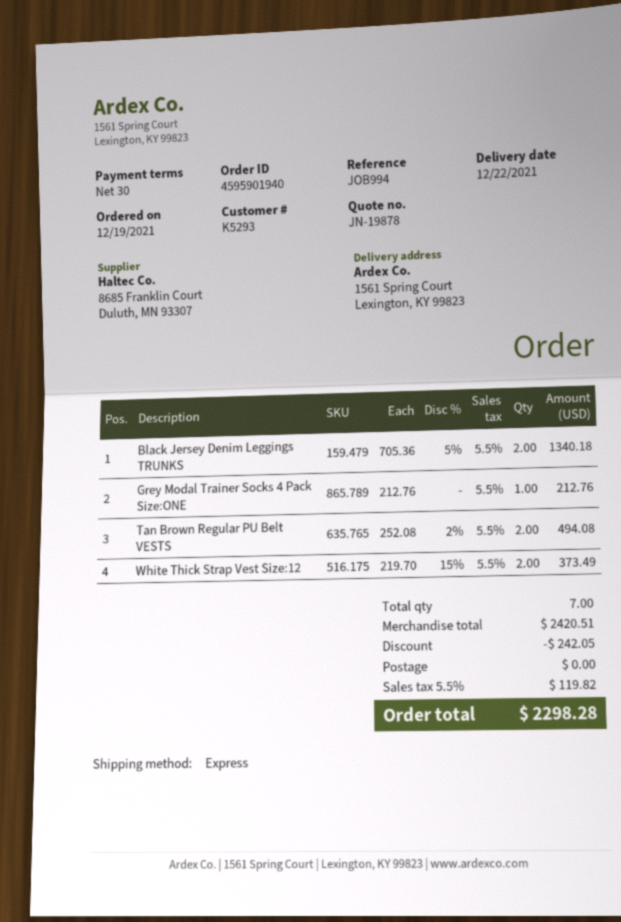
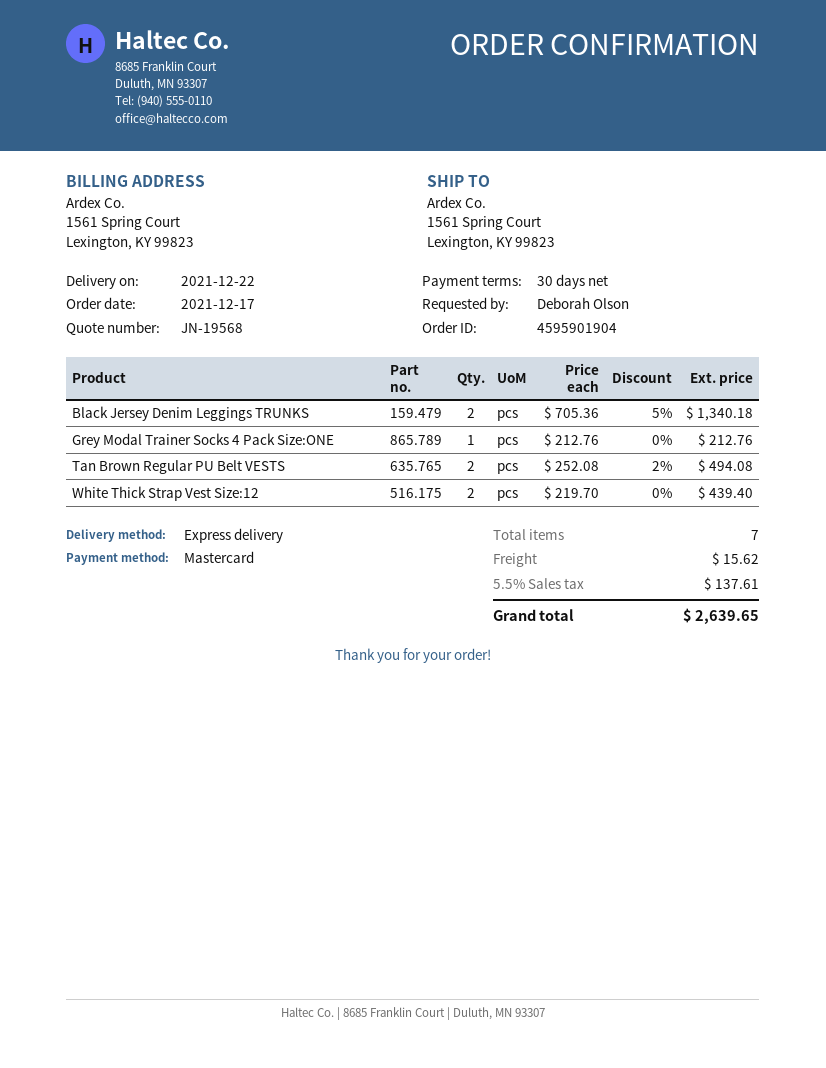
quote number: JN-19878 -> JN-19568
order number: 4595901940 -> 4595901904
order date: 2021-12-19 -> 2021-12-17
White Thick Strap Vest Size:12: 2 x 219.70 - 15% = 373.49 -> 2 x 219.70 = 439.40
discount: 242.05 -> none
shipping: 0.00 -> 15.62
tax: 5.5% = 119.82 -> 5.5% = 137.61
total: 2298.28 -> 2639.65

